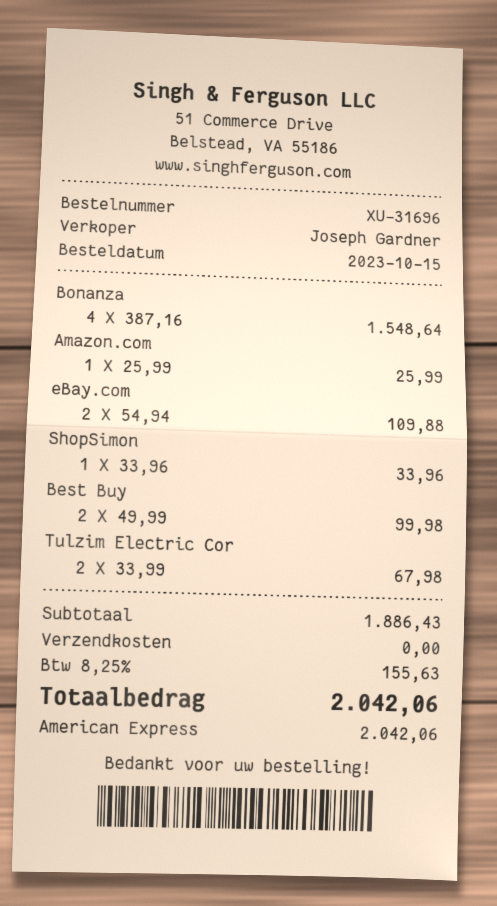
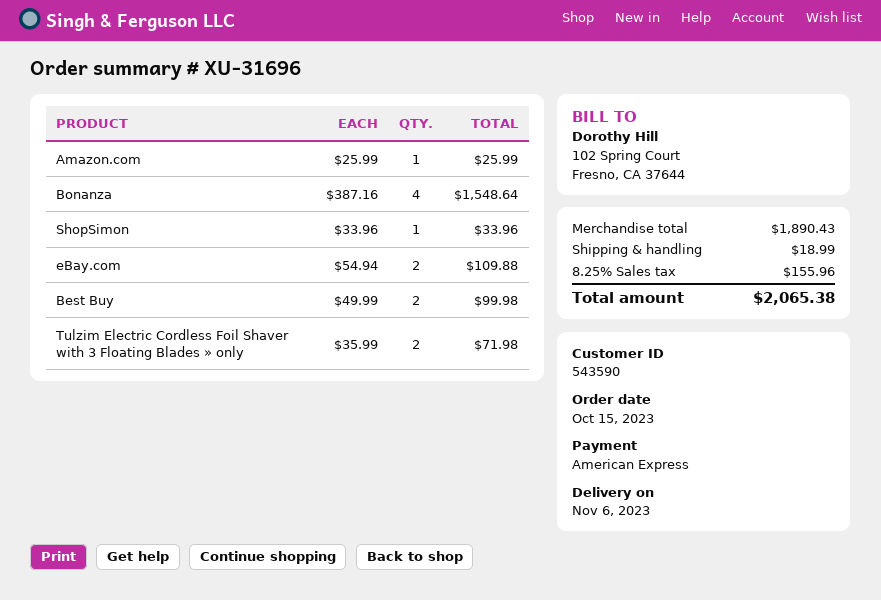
Tulzim Electric Cor: 2 x 33.99 = 67.98 -> 2 x 35.99 = 71.98
subtotal: 1886.43 -> 1890.43
shipping: 0.00 -> 18.99
tax: 8.25% = 155.63 -> 8.25% = 155.96
total: 2042.06 -> 2065.38

